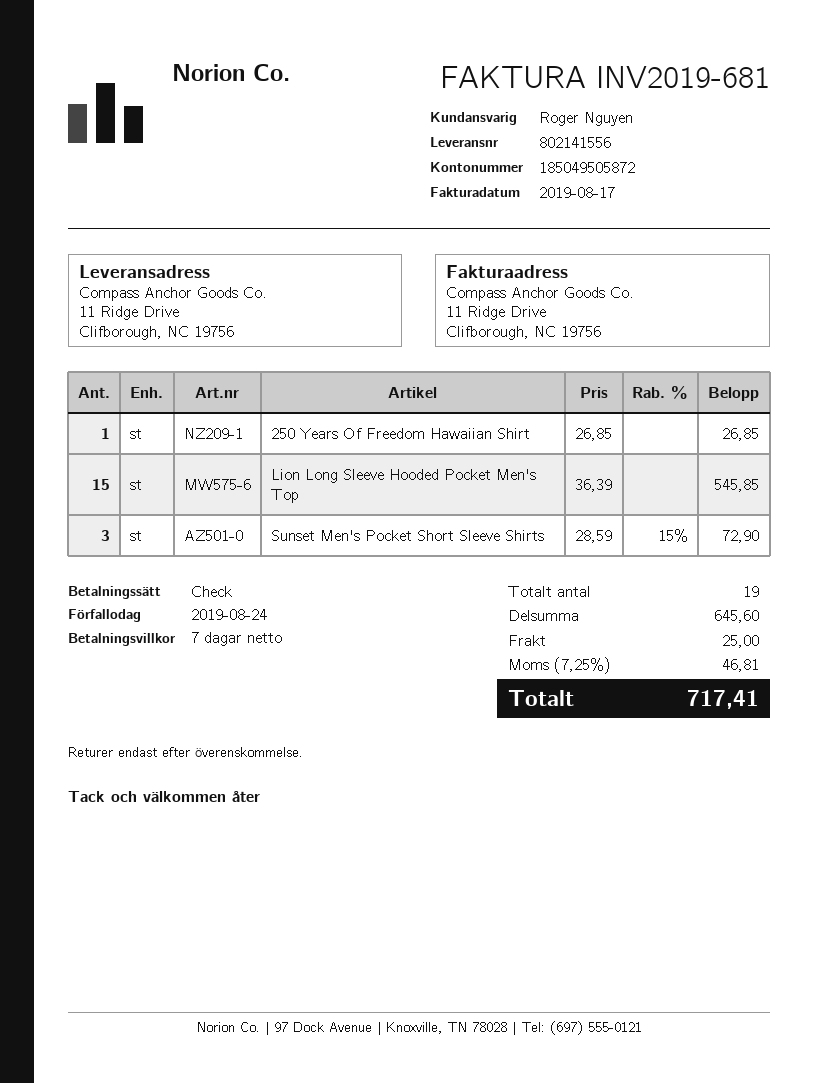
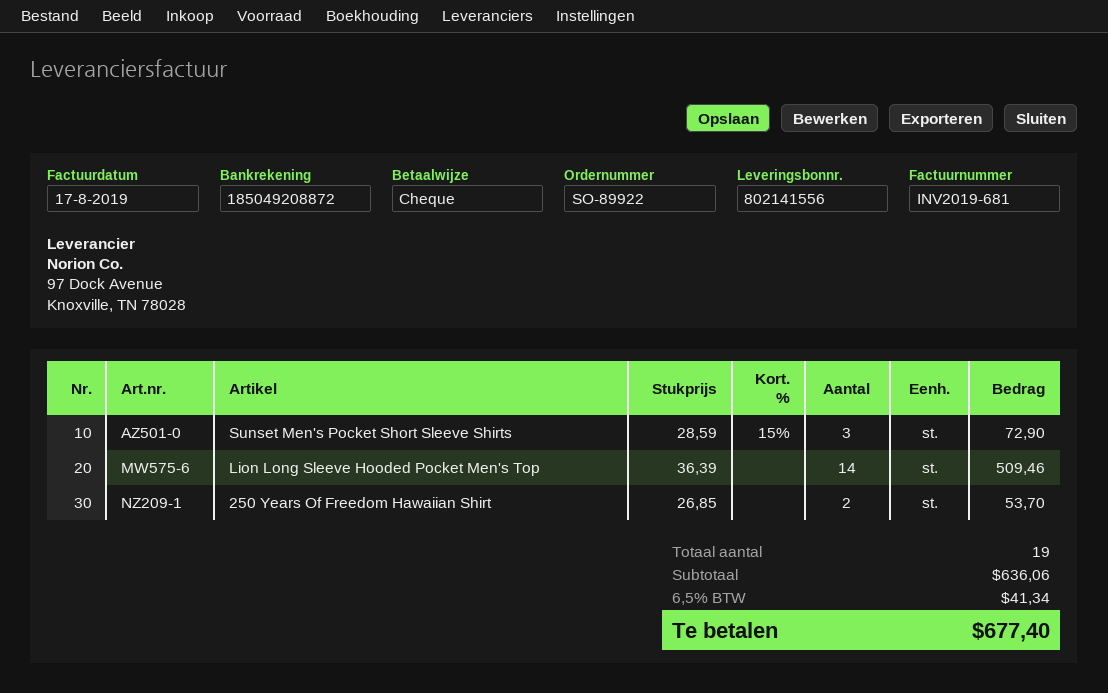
bank account: 185049505872 -> 185049208872
250 Years Of Freedom Hawaiian Shirt: 1 x 26.85 = 26.85 -> 2 x 26.85 = 53.70
Lion Long Sleeve Hooded Pocket Men's Top: 15 x 36.39 = 545.85 -> 14 x 36.39 = 509.46
subtotal: 645.60 -> 636.06
shipping: 25.00 -> none
tax: 7.25% = 46.81 -> 6.5% = 41.34
total: 717.41 -> 677.40

